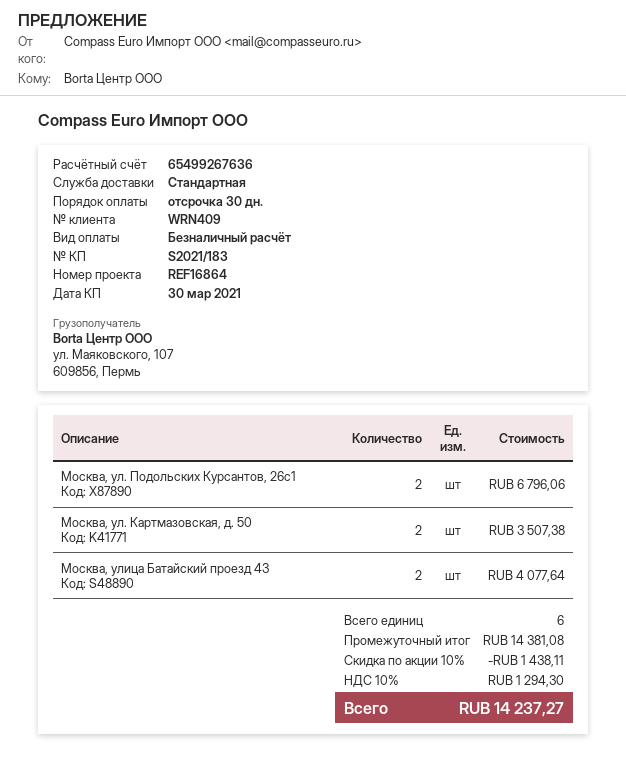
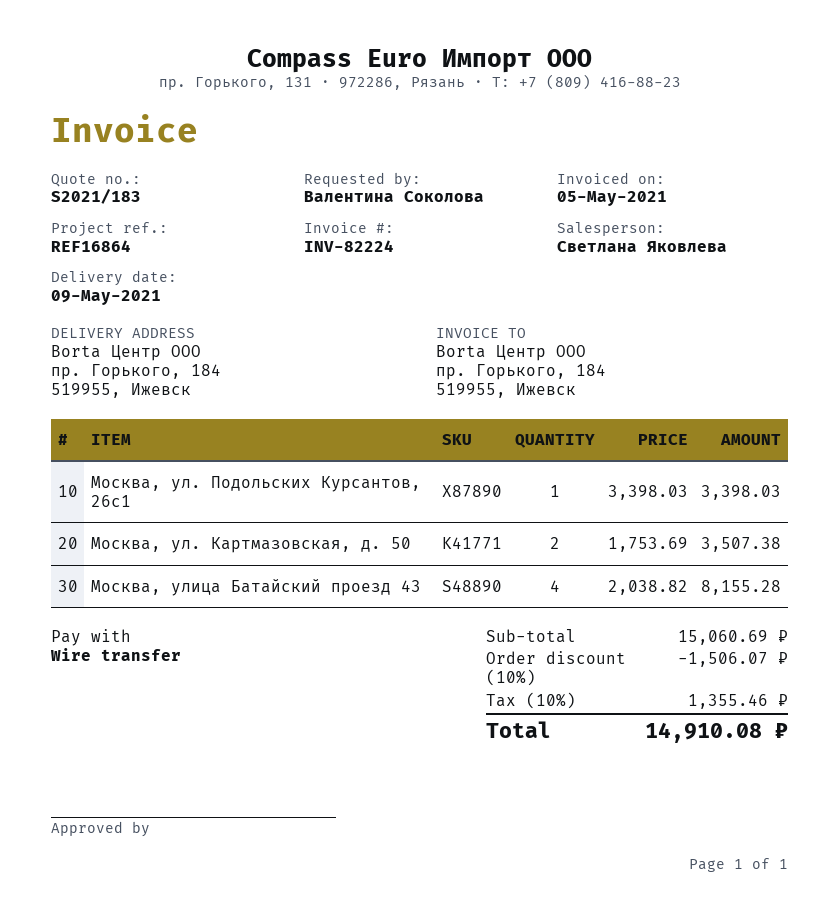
ship to: ул. Маяковского, 107, 609856, Пермь -> пр. Горького, 184, 519955, Ижевск
Москва, ул. Подольских Курсантов, 26с1: 2 for 6796.06 -> 1 for 3398.03
Москва, улица Батайский проезд 43: 2 for 4077.64 -> 4 for 8155.28
subtotal: 14381.08 -> 15060.69
discount: 10% = 1438.11 -> 10% = 1506.07
tax: 10% = 1294.30 -> 10% = 1355.46
total: 14237.27 -> 14910.08

